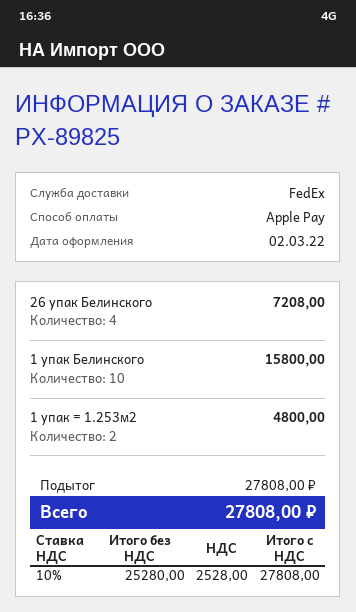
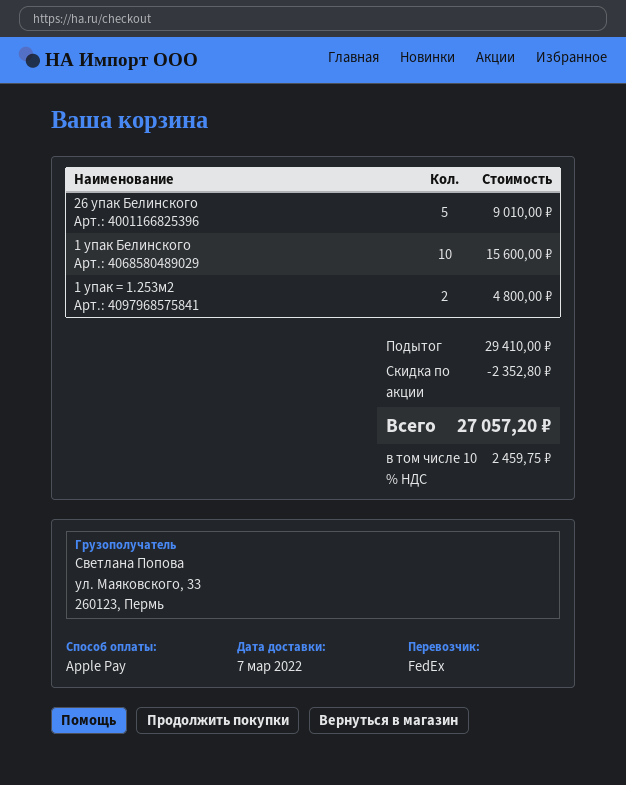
26 упак Белинского: 4 for 7208.00 -> 5 for 9010.00
1 упак Белинского: 10 for 15800.00 -> 10 for 15600.00
subtotal: 27808.00 -> 29410.00
discount: none -> 2352.80
tax: 10% = 2528.00 -> 10% = 2459.75
total: 27808.00 -> 27057.20

